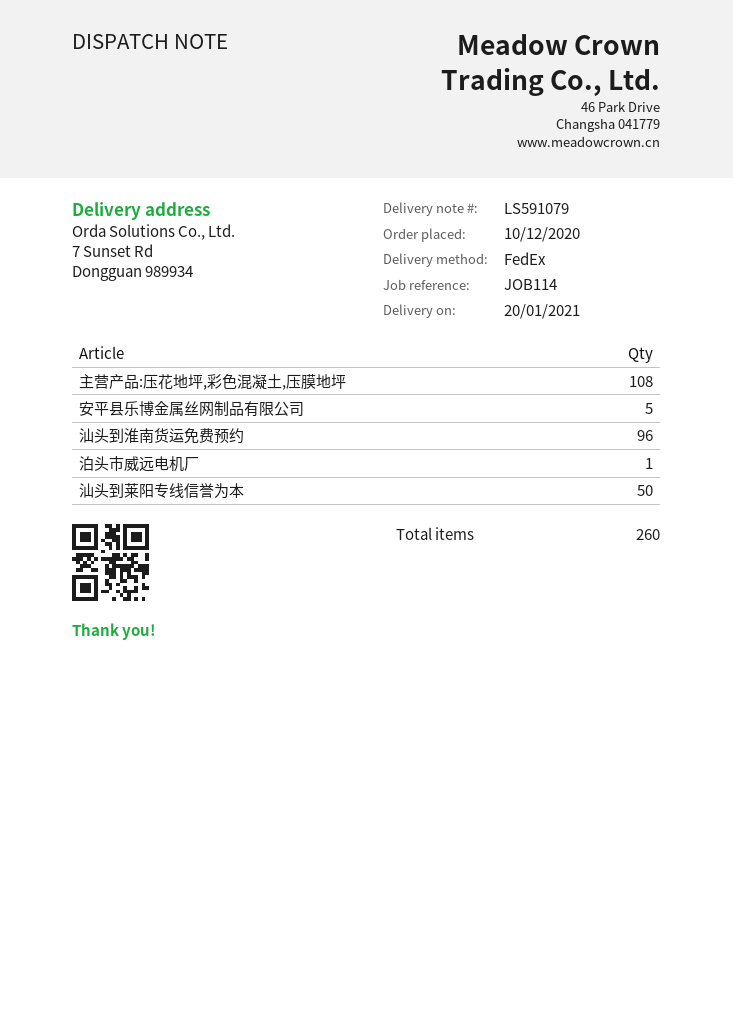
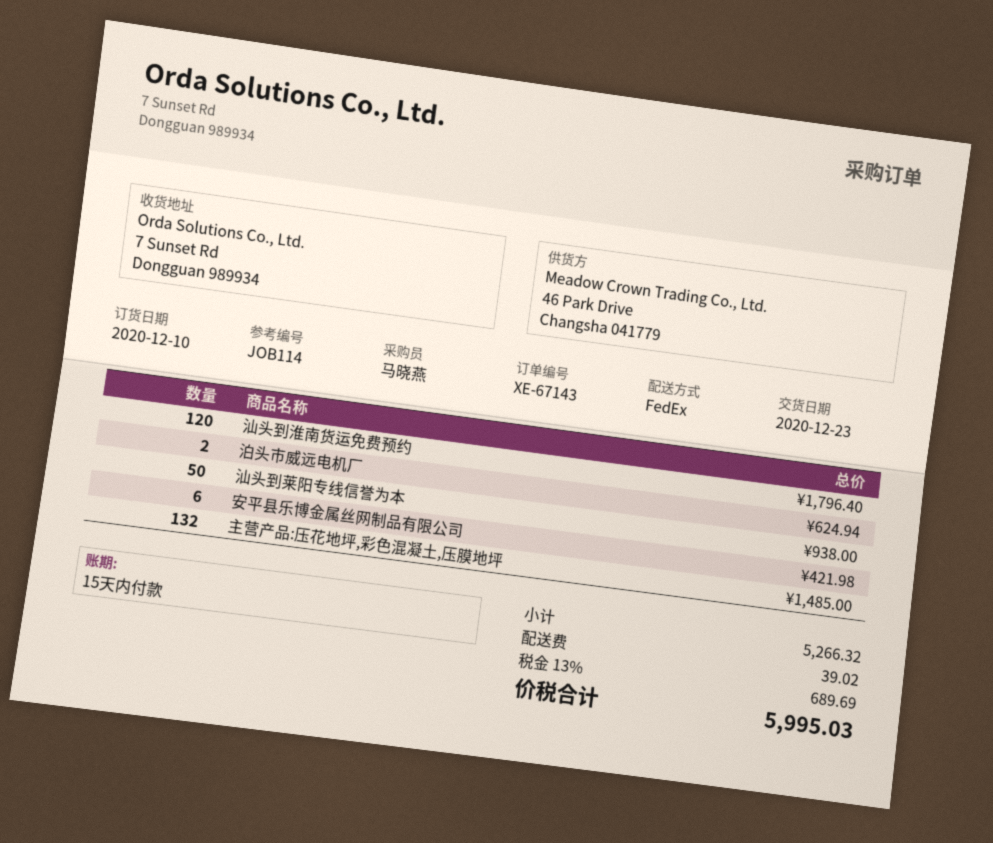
delivery date: 2021-01-20 -> 2020-12-23
主营产品:压花地坪,彩色混凝土,压膜地坪: 108 -> 132
安平县乐博金属丝网制品有限公司: 5 -> 6
汕头到淮南货运免费预约: 96 -> 120
泊头市威远电机厂: 1 -> 2

